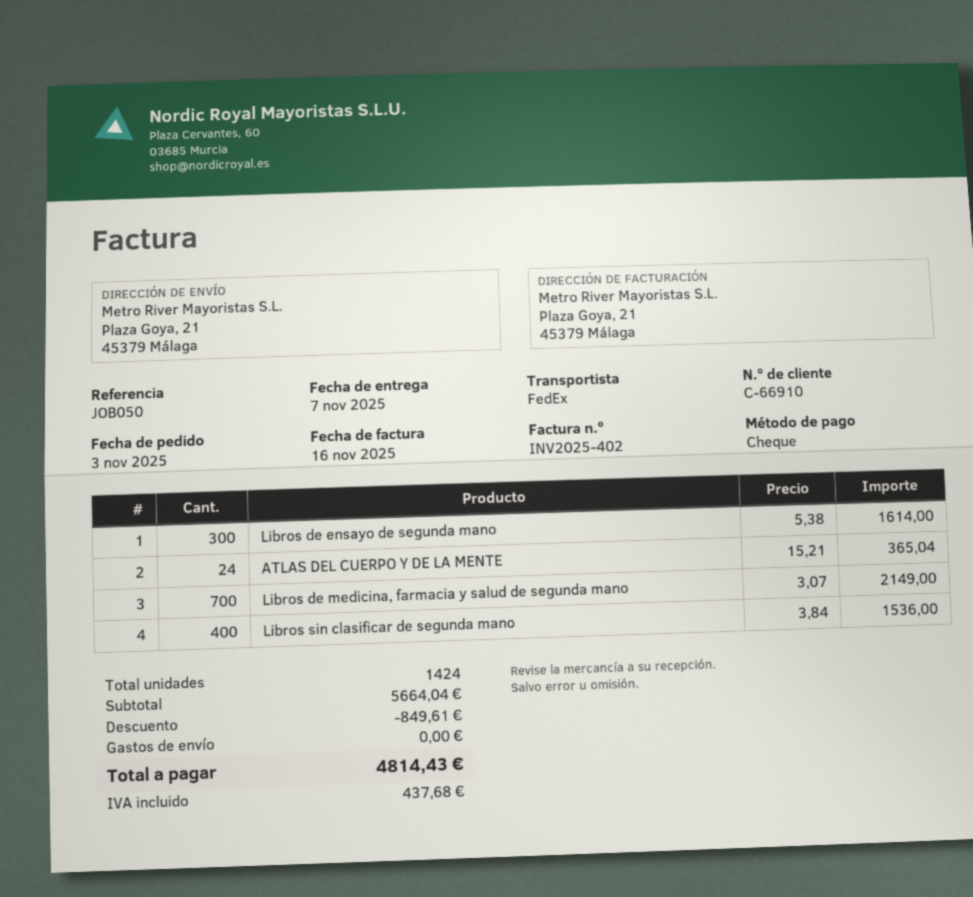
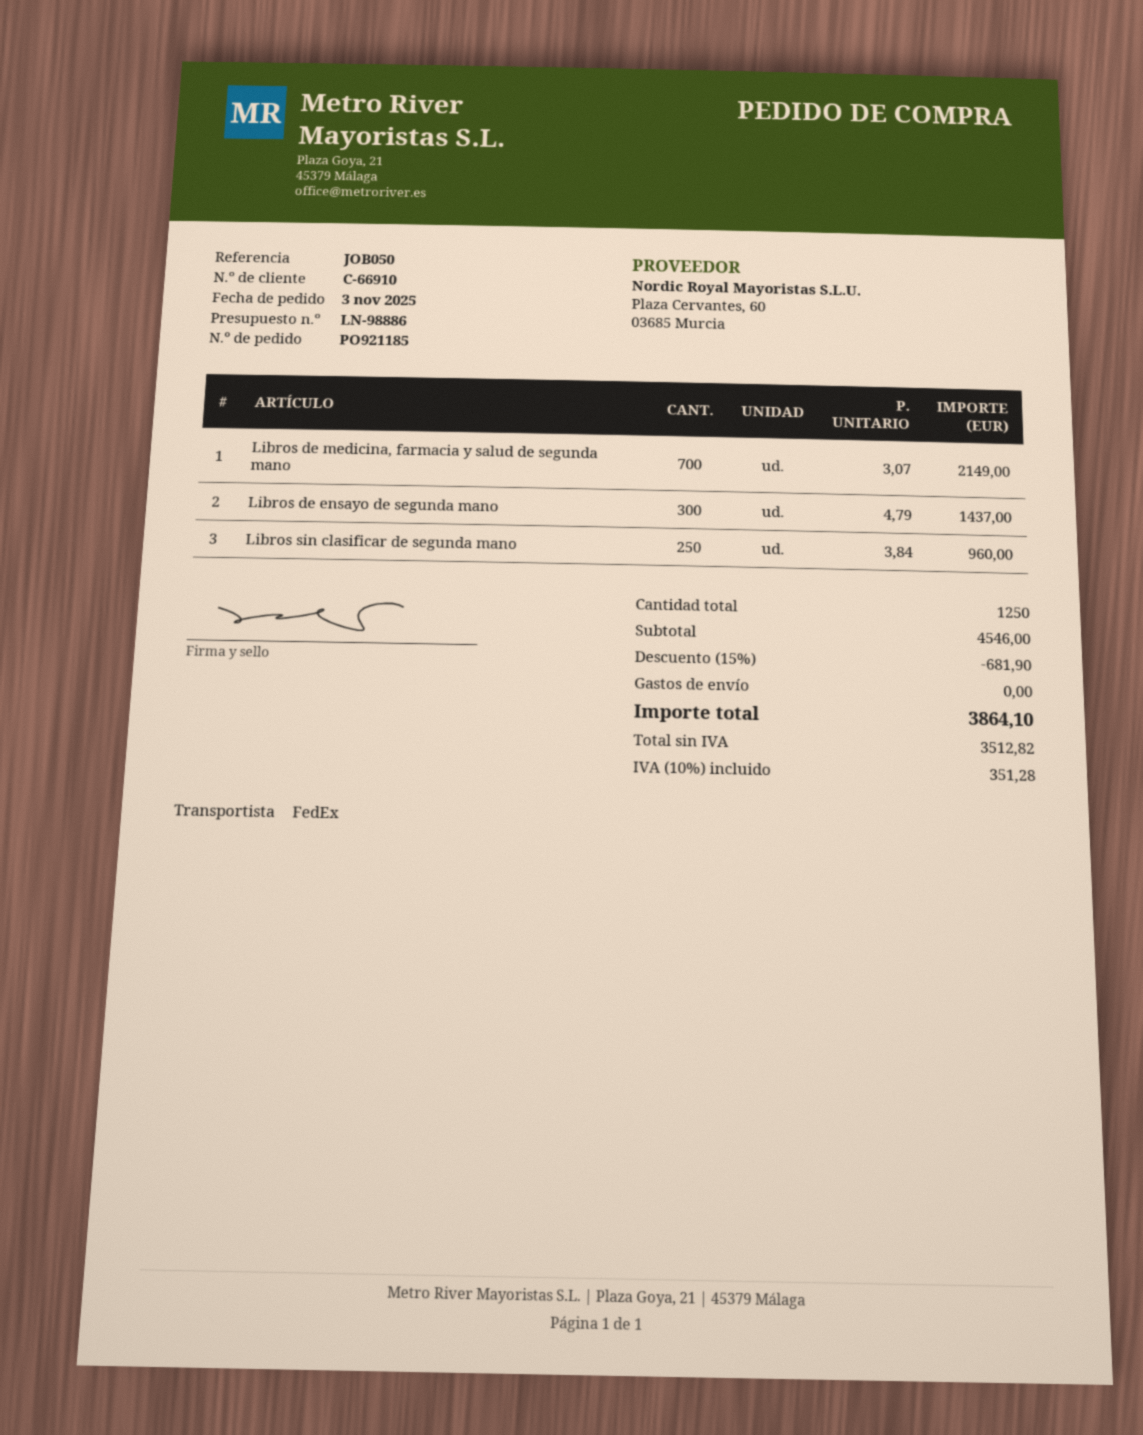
Libros de ensayo de segunda mano: 300 x 5.38 = 1614.00 -> 300 x 4.79 = 1437.00
ATLAS DEL CUERPO Y DE LA MENTE: 24 x 15.21 = 365.04 -> none
Libros sin clasificar de segunda mano: 400 x 3.84 = 1536.00 -> 250 x 3.84 = 960.00
total quantity: 1424 -> 1250
subtotal: 5664.04 -> 4546.00
discount: 849.61 -> 681.90
tax: 437.68 -> 351.28
total: 4814.43 -> 3864.10

